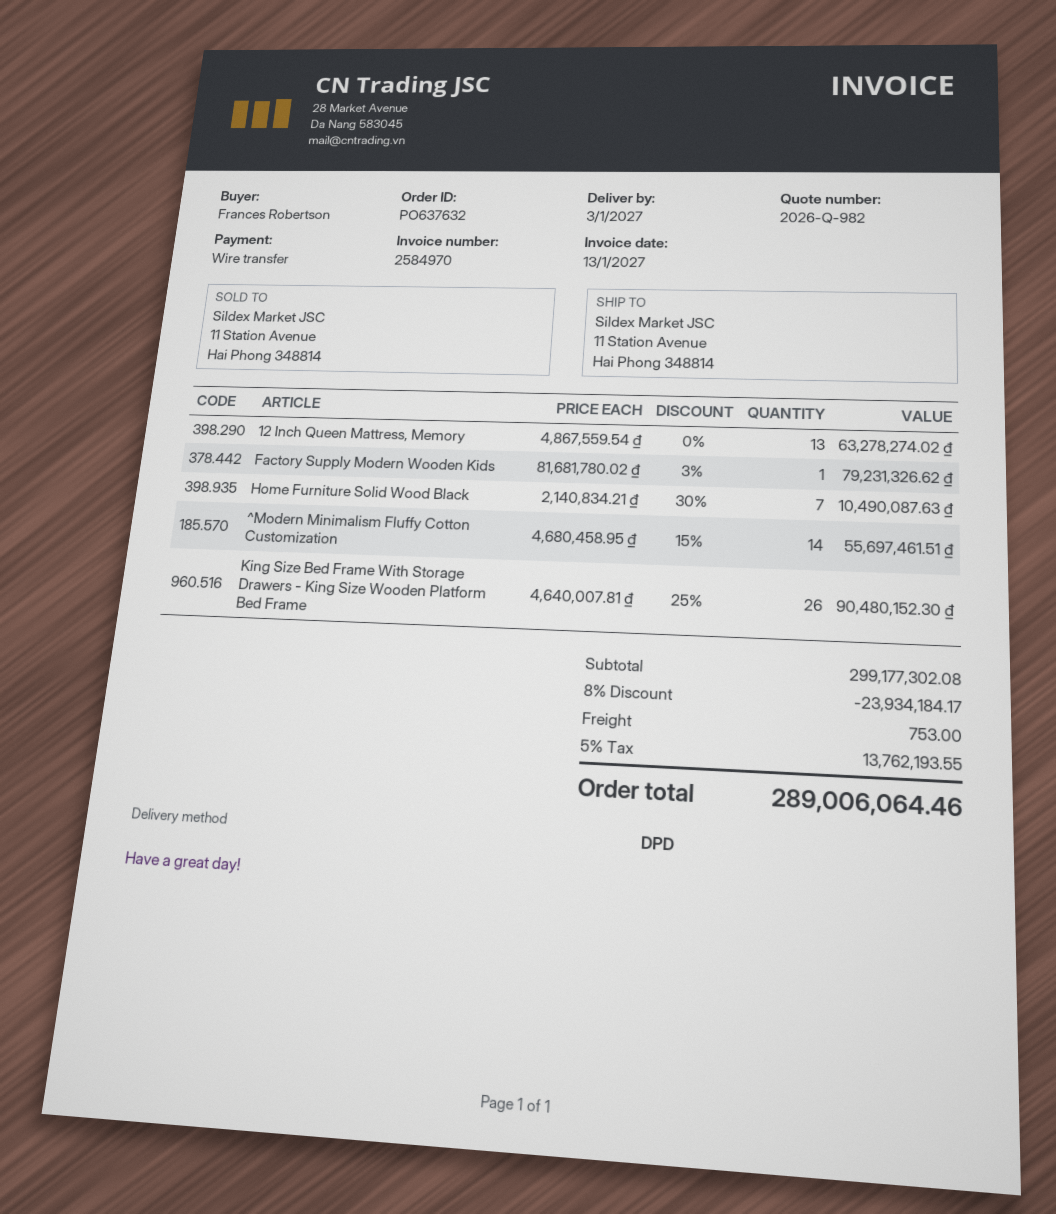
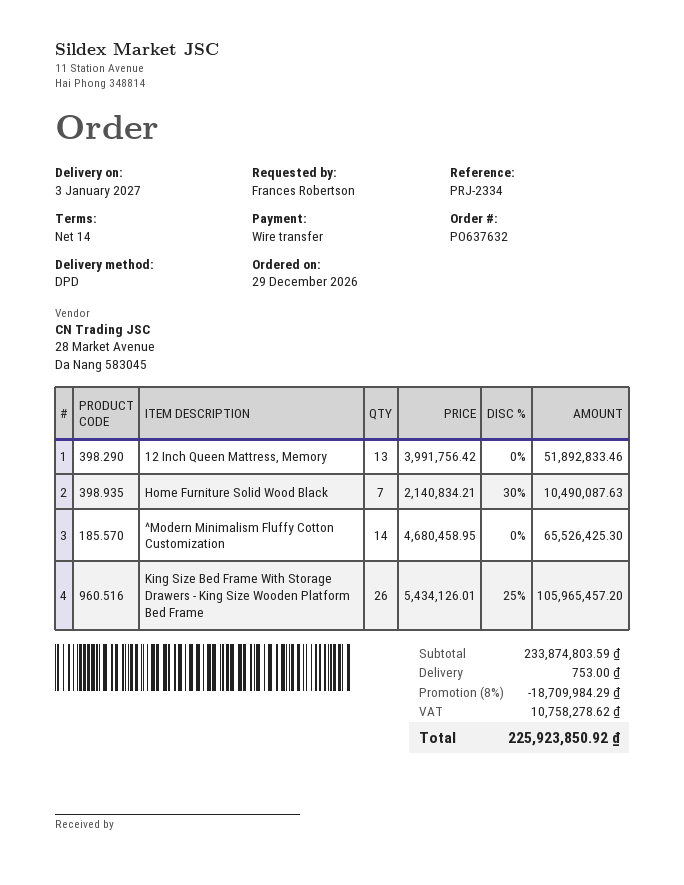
12 Inch Queen Mattress, Memory: 13 x 4867559.54 = 63278274.02 -> 13 x 3991756.42 = 51892833.46
Factory Supply Modern Wooden Kids: 1 x 81681780.02 - 3% = 79231326.62 -> none
^Modern Minimalism Fluffy Cotton Customization: 14 x 4680458.95 - 15% = 55697461.51 -> 14 x 4680458.95 = 65526425.30
King Size Bed Frame With Storage Drawers - King Size Wooden Platform Bed Frame: 26 x 4640007.81 - 25% = 90480152.30 -> 26 x 5434126.01 - 25% = 105965457.20
subtotal: 299177302.08 -> 233874803.59
discount: 8% = 23934184.17 -> 8% = 18709984.29
tax: 13762193.55 -> 10758278.62
total: 289006064.46 -> 225923850.92

